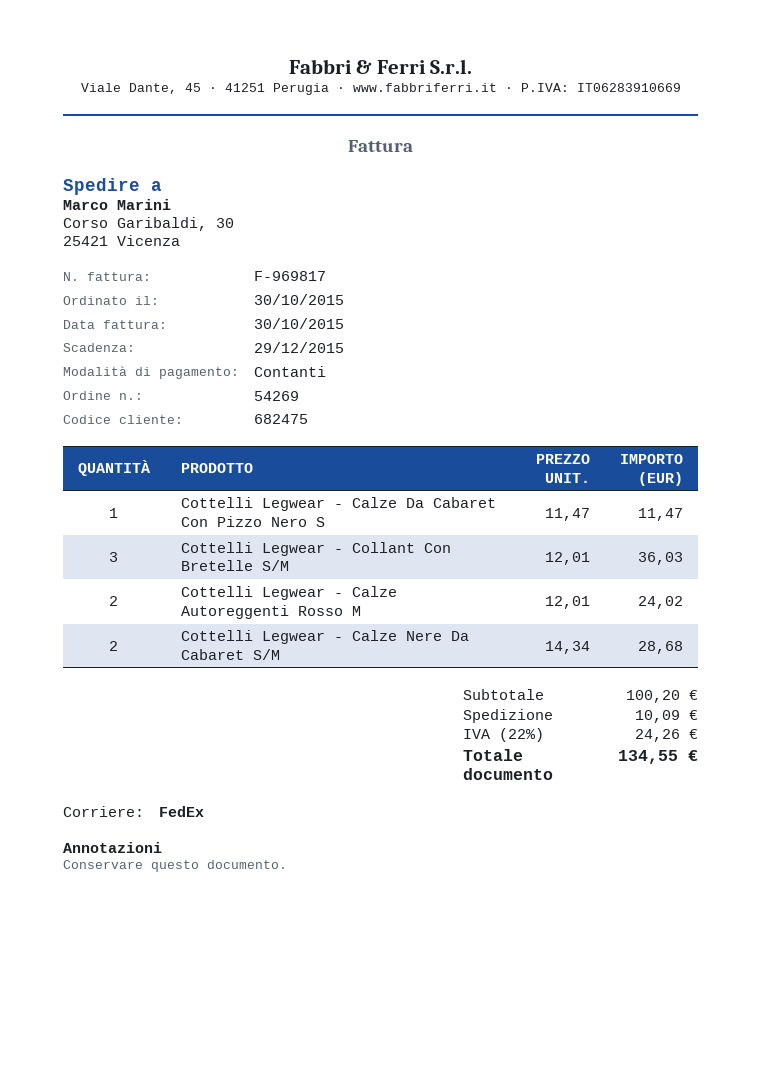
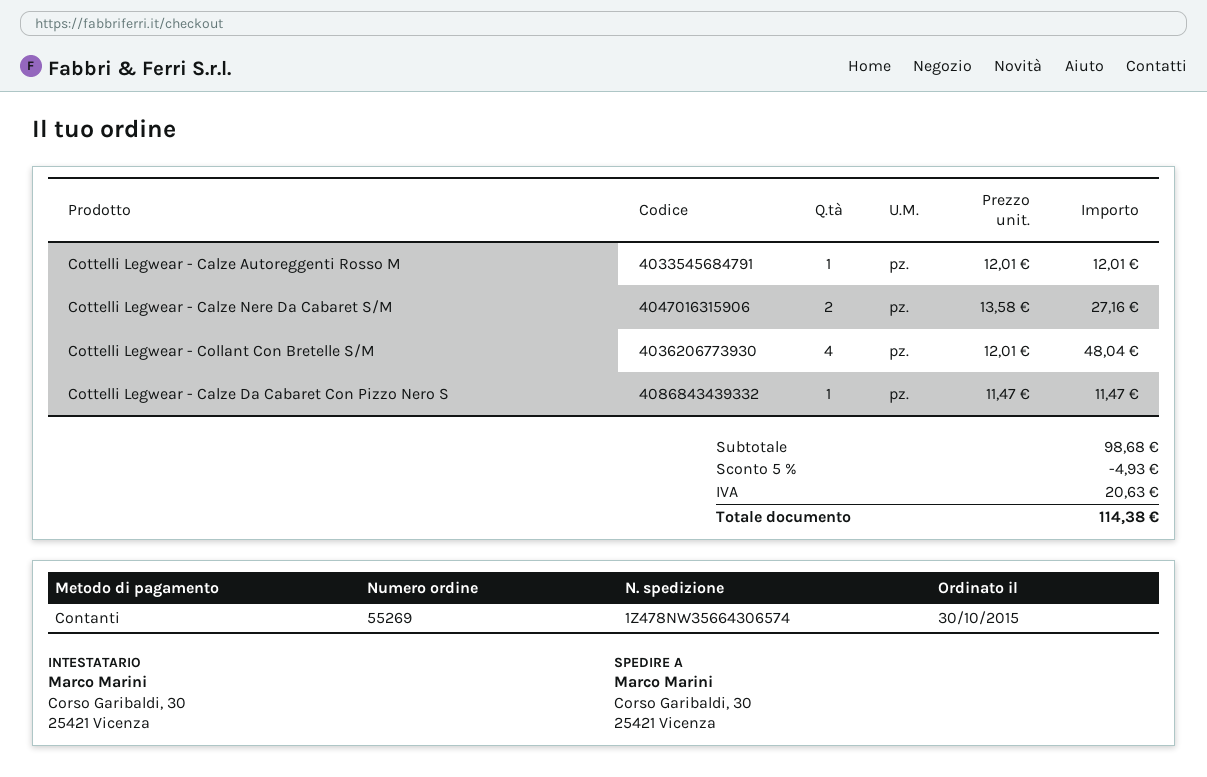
order number: 54269 -> 55269
Cottelli Legwear - Collant Con Bretelle S/M: 3 x 12.01 = 36.03 -> 4 x 12.01 = 48.04
Cottelli Legwear - Calze Autoreggenti Rosso M: 2 x 12.01 = 24.02 -> 1 x 12.01 = 12.01
Cottelli Legwear - Calze Nere Da Cabaret S/M: 2 x 14.34 = 28.68 -> 2 x 13.58 = 27.16
subtotal: 100.20 -> 98.68
discount: none -> 5% = 4.93
shipping: 10.09 -> none
tax: 24.26 -> 20.63
total: 134.55 -> 114.38

